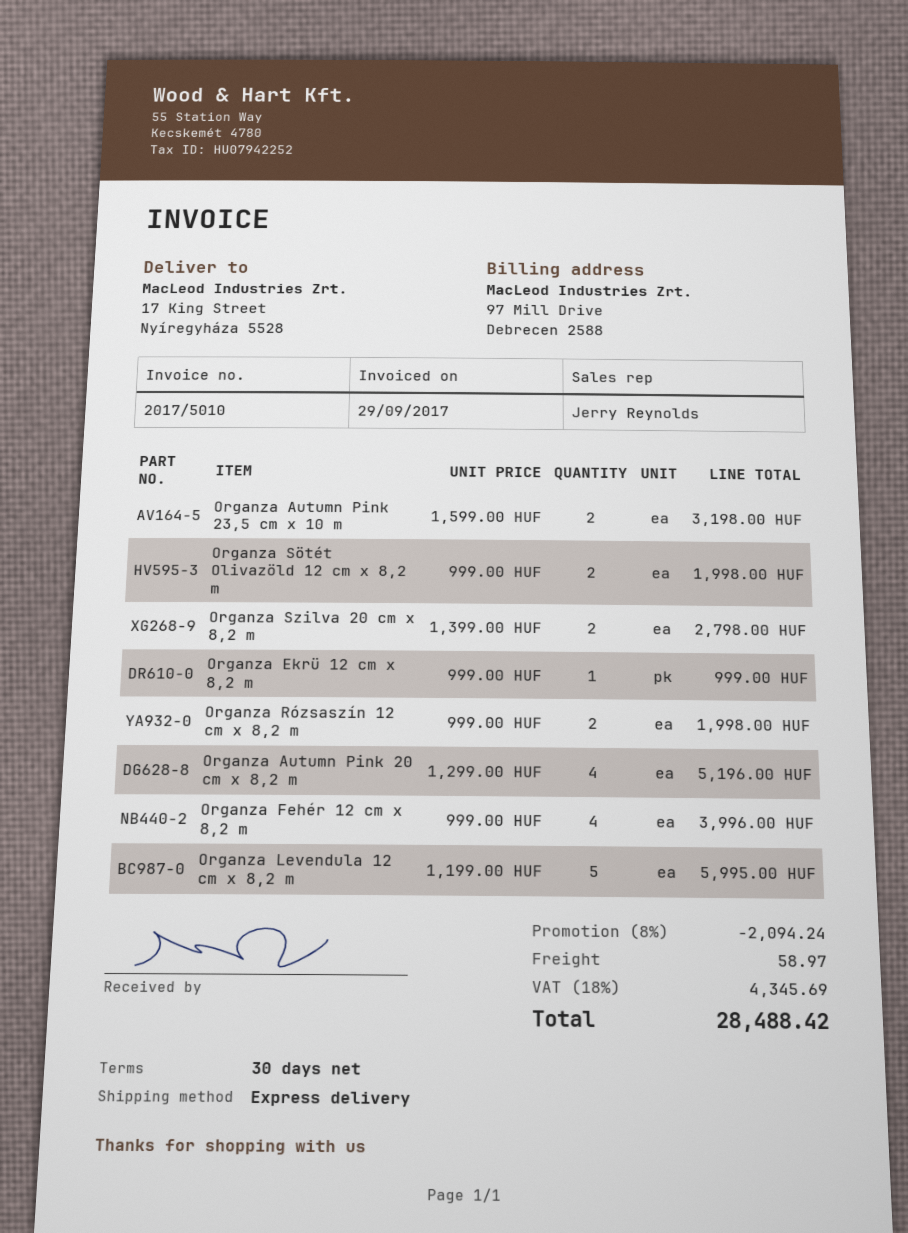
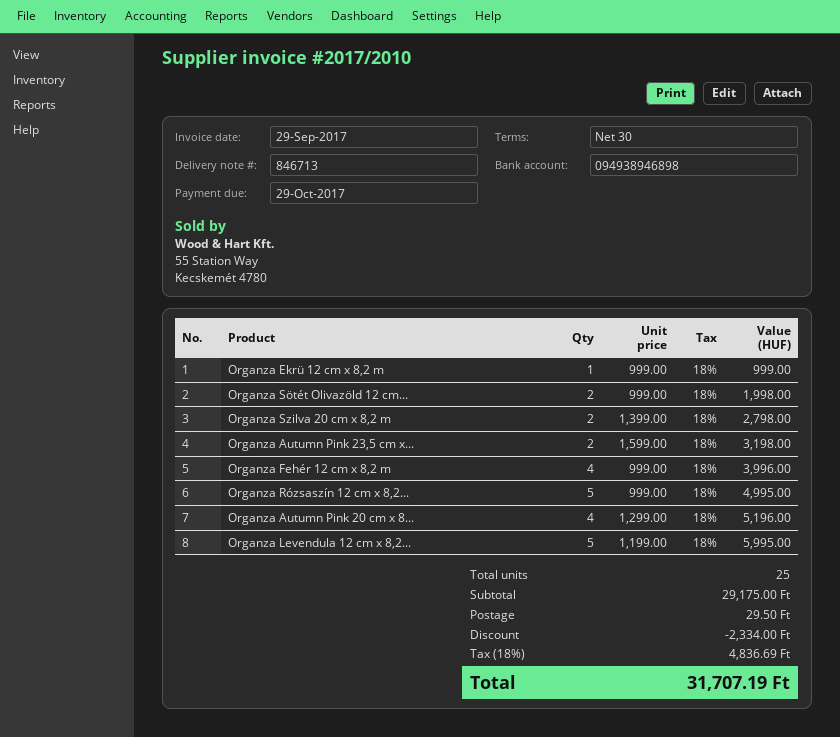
invoice number: 2017/5010 -> 2017/2010
Organza Rózsaszín 12 cm x 8,2 m: 2 x 999.00 = 1998.00 -> 5 x 999.00 = 4995.00
discount: 2094.24 -> 2334.00
shipping: 58.97 -> 29.50
tax: 18% = 4345.69 -> 18% = 4836.69
total: 28488.42 -> 31707.19

